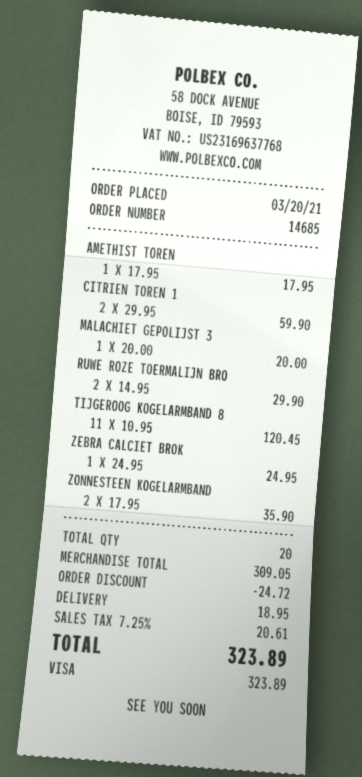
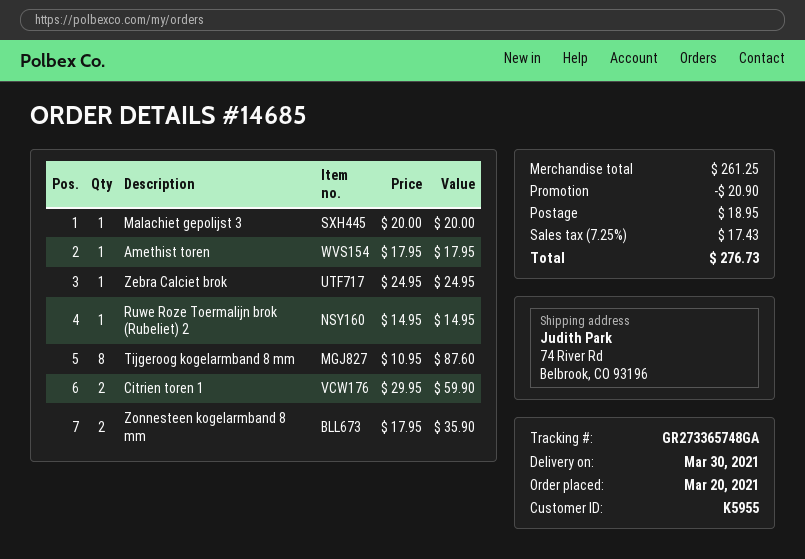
RUWE ROZE TOERMALIJN BRO: 2 x 14.95 = 29.90 -> 1 x 14.95 = 14.95
TIJGEROOG KOGELARMBAND 8: 11 x 10.95 = 120.45 -> 8 x 10.95 = 87.60
subtotal: 309.05 -> 261.25
discount: 24.72 -> 20.90
tax: 7.25% = 20.61 -> 7.25% = 17.43
total: 323.89 -> 276.73

